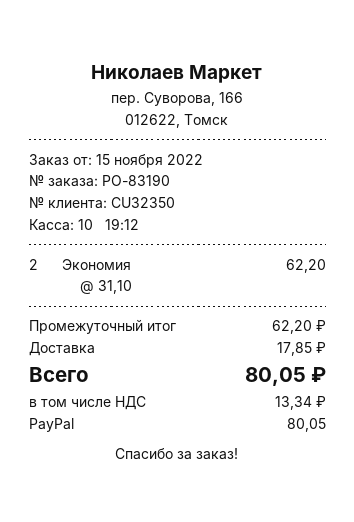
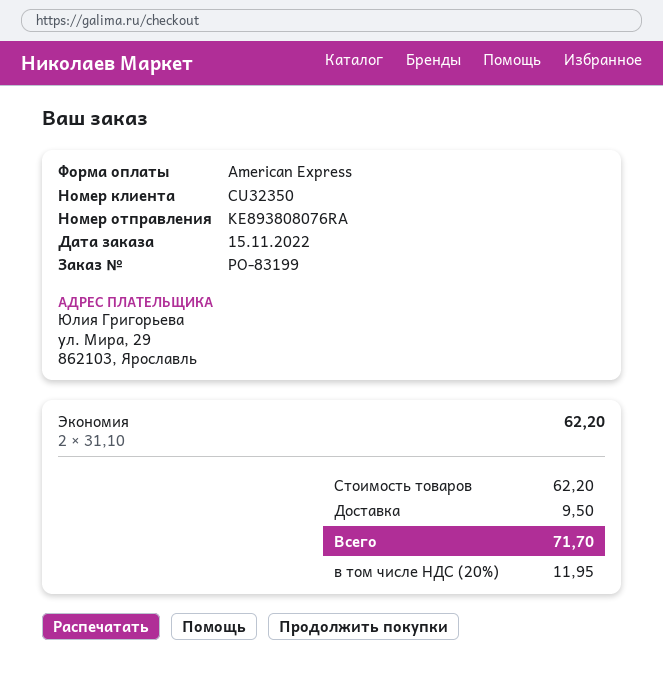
order number: PO-83190 -> PO-83199
payment method: PayPal -> American Express
shipping: 17.85 -> 9.50
tax: 13.34 -> 11.95
total: 80.05 -> 71.70

